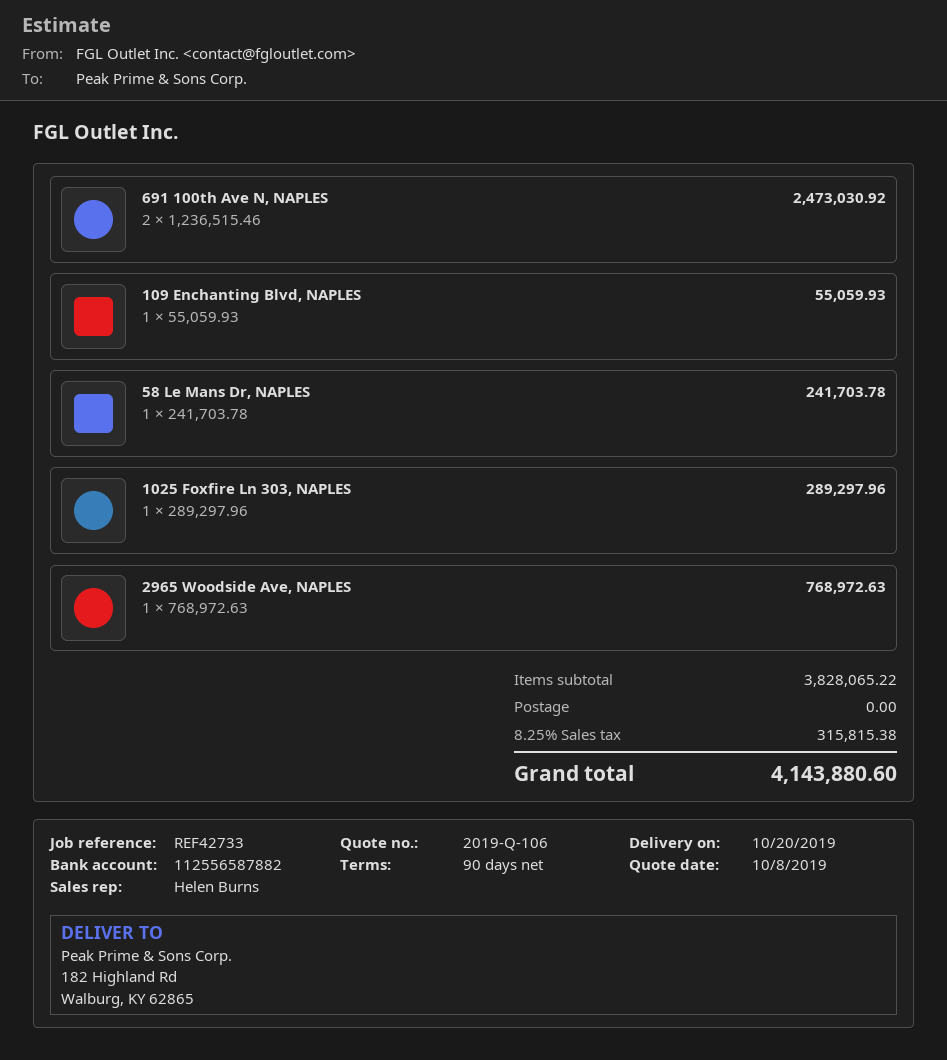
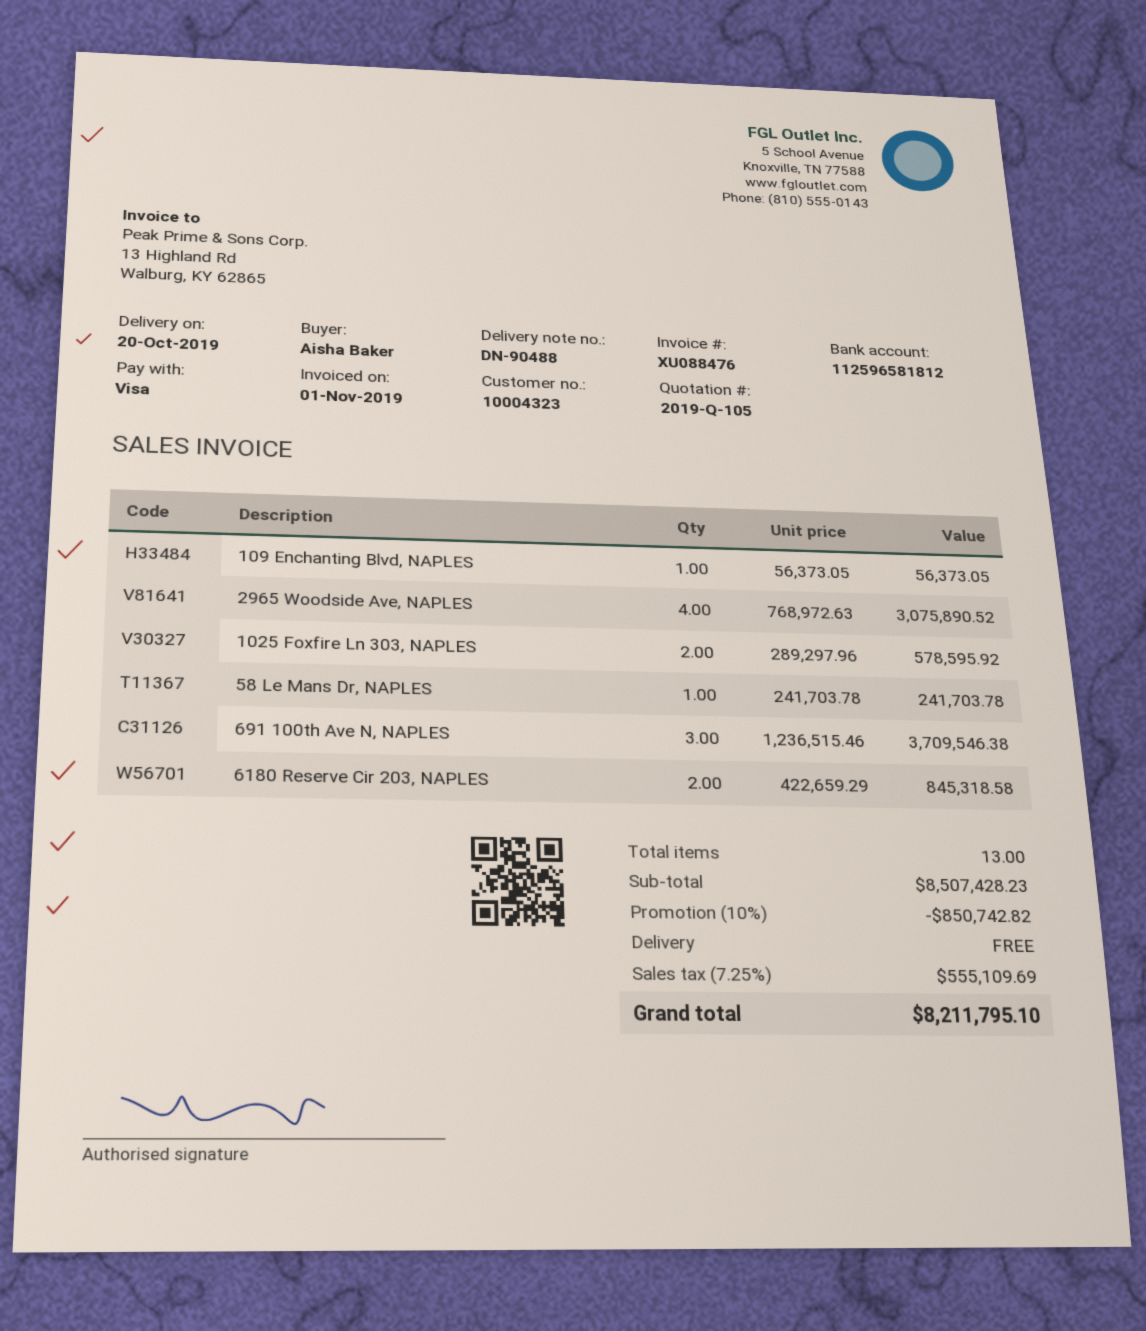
quote number: 2019-Q-106 -> 2019-Q-105
bank account: 112556587882 -> 112596581812
691 100th Ave N, NAPLES: 2 x 1236515.46 = 2473030.92 -> 3 x 1236515.46 = 3709546.38
109 Enchanting Blvd, NAPLES: 1 x 55059.93 = 55059.93 -> 1 x 56373.05 = 56373.05
1025 Foxfire Ln 303, NAPLES: 1 x 289297.96 = 289297.96 -> 2 x 289297.96 = 578595.92
2965 Woodside Ave, NAPLES: 1 x 768972.63 = 768972.63 -> 4 x 768972.63 = 3075890.52
6180 Reserve Cir 203, NAPLES: none -> 2 x 422659.29 = 845318.58
subtotal: 3828065.22 -> 8507428.23
discount: none -> 10% = 850742.82
tax: 8.25% = 315815.38 -> 7.25% = 555109.69
total: 4143880.60 -> 8211795.10

